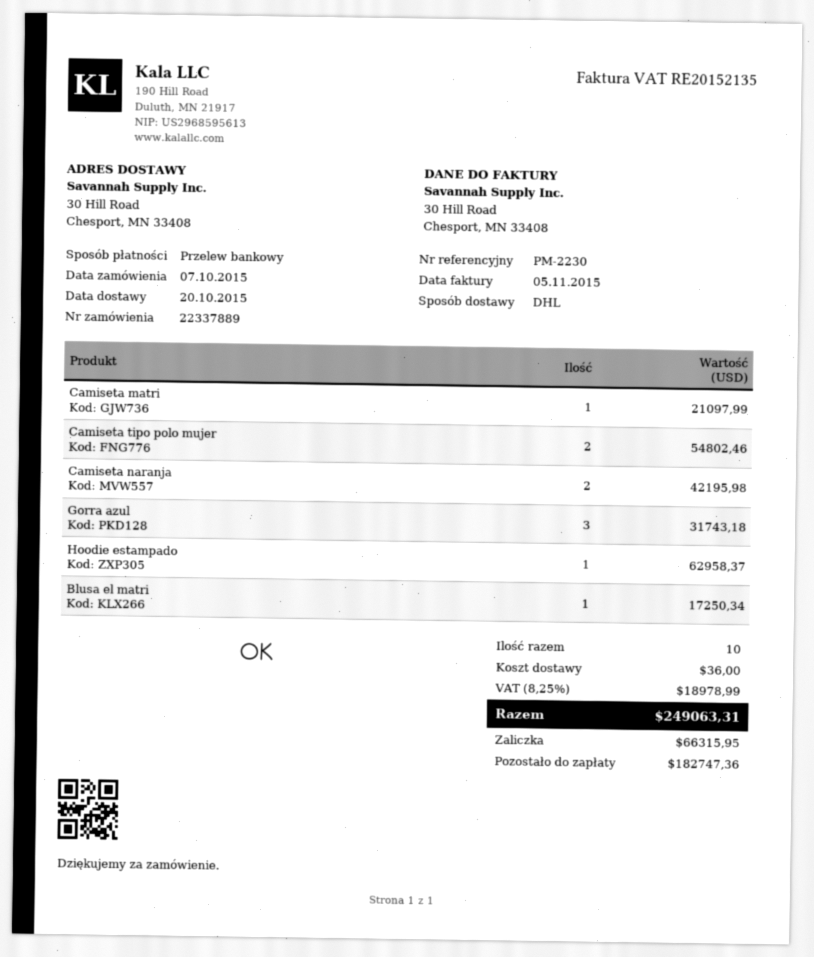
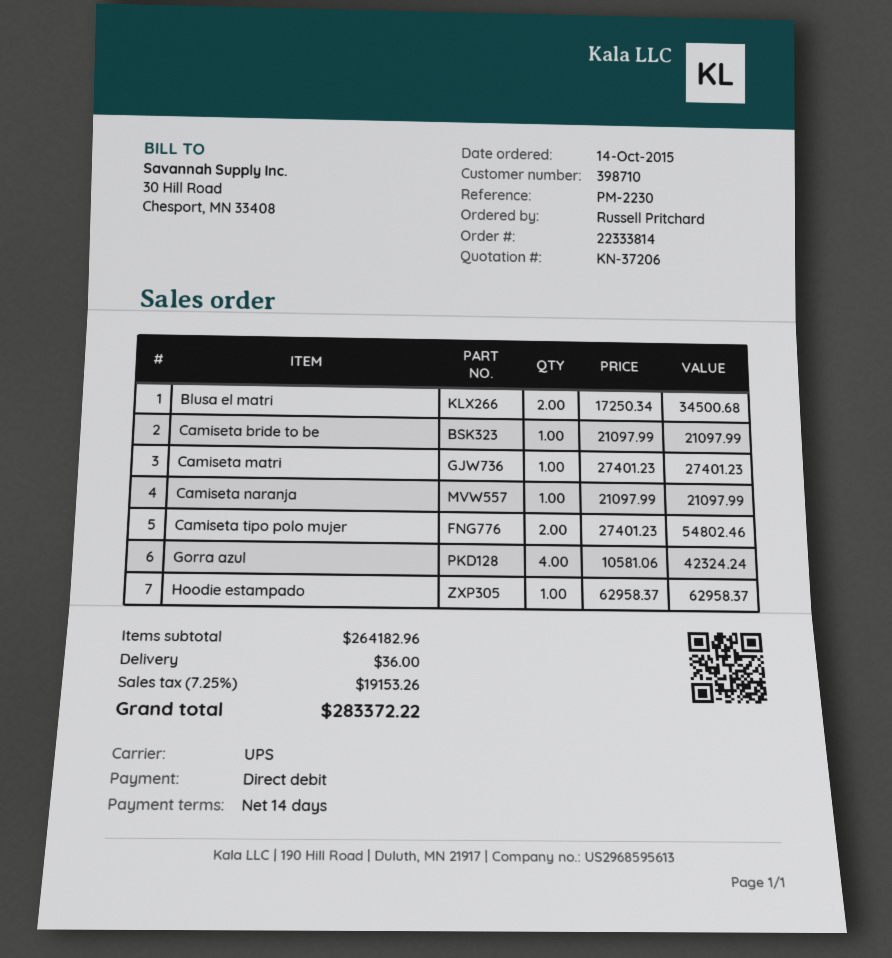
order number: 22337889 -> 22333814
order date: 2015-10-07 -> 2015-10-14
payment method: bank transfer -> direct debit
shipping method: DHL -> UPS
Camiseta matri: 1 for 21097.99 -> 1 for 27401.23
Camiseta naranja: 2 for 42195.98 -> 1 for 21097.99
Gorra azul: 3 for 31743.18 -> 4 for 42324.24
Blusa el matri: 1 for 17250.34 -> 2 for 34500.68
Camiseta bride to be: none -> 1 for 21097.99
tax: 8.25% = 18978.99 -> 7.25% = 19153.26
total: 249063.31 -> 283372.22

